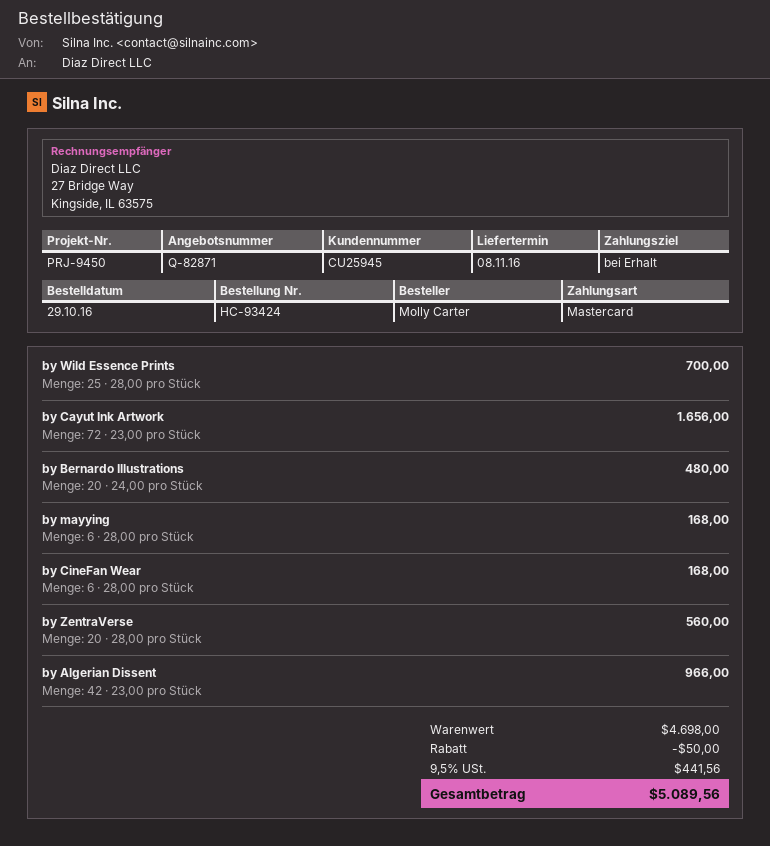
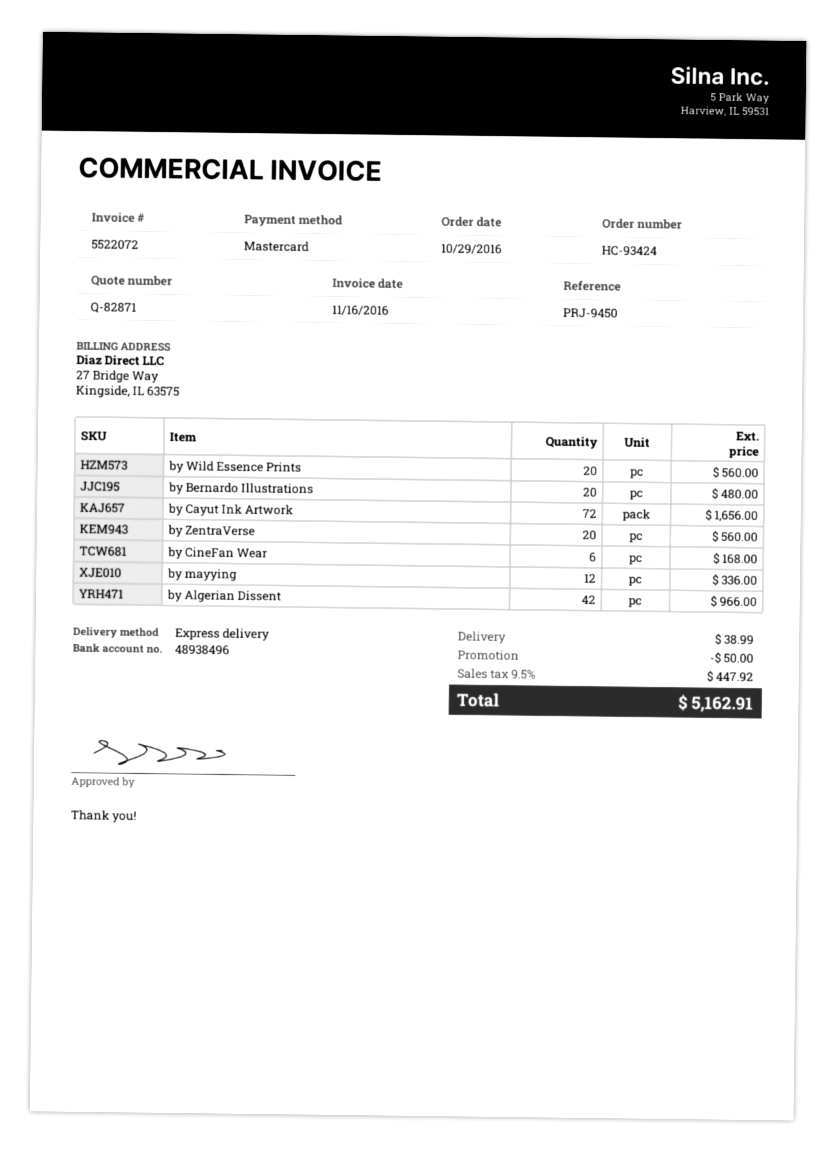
by Wild Essence Prints: 25 for 700.00 -> 20 for 560.00
by mayying: 6 for 168.00 -> 12 for 336.00
shipping: none -> 38.99
tax: 9.5% = 441.56 -> 9.5% = 447.92
total: 5089.56 -> 5162.91

